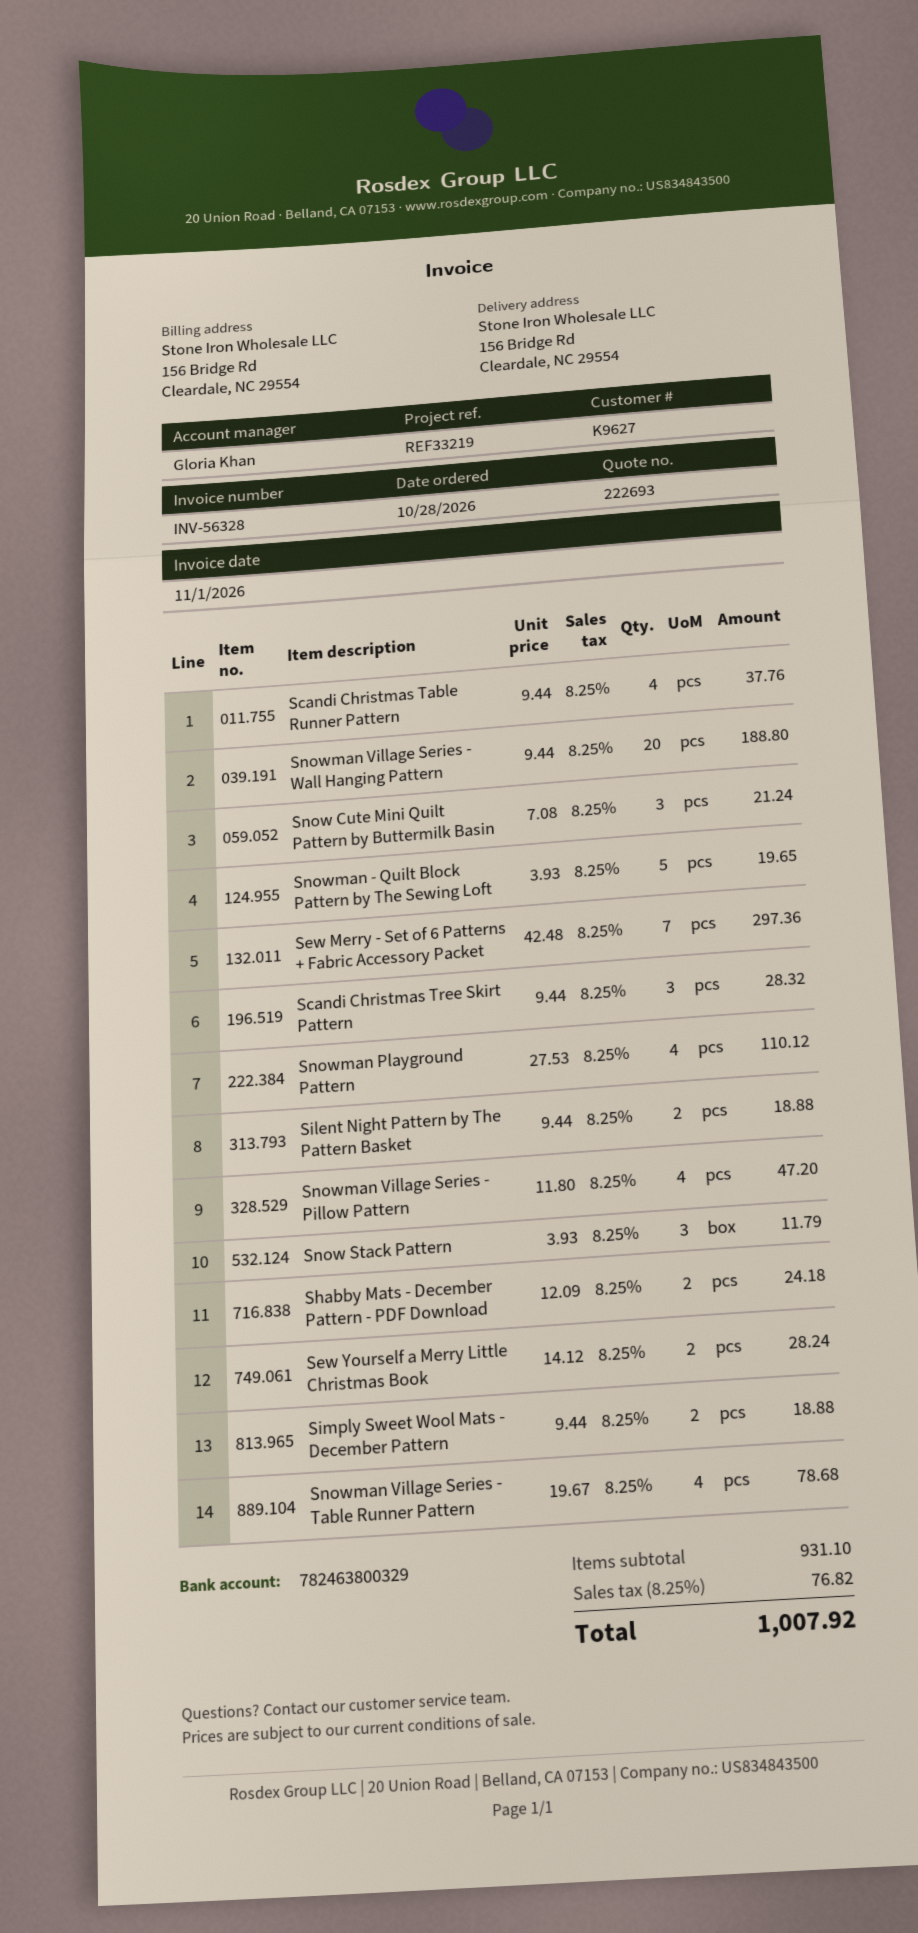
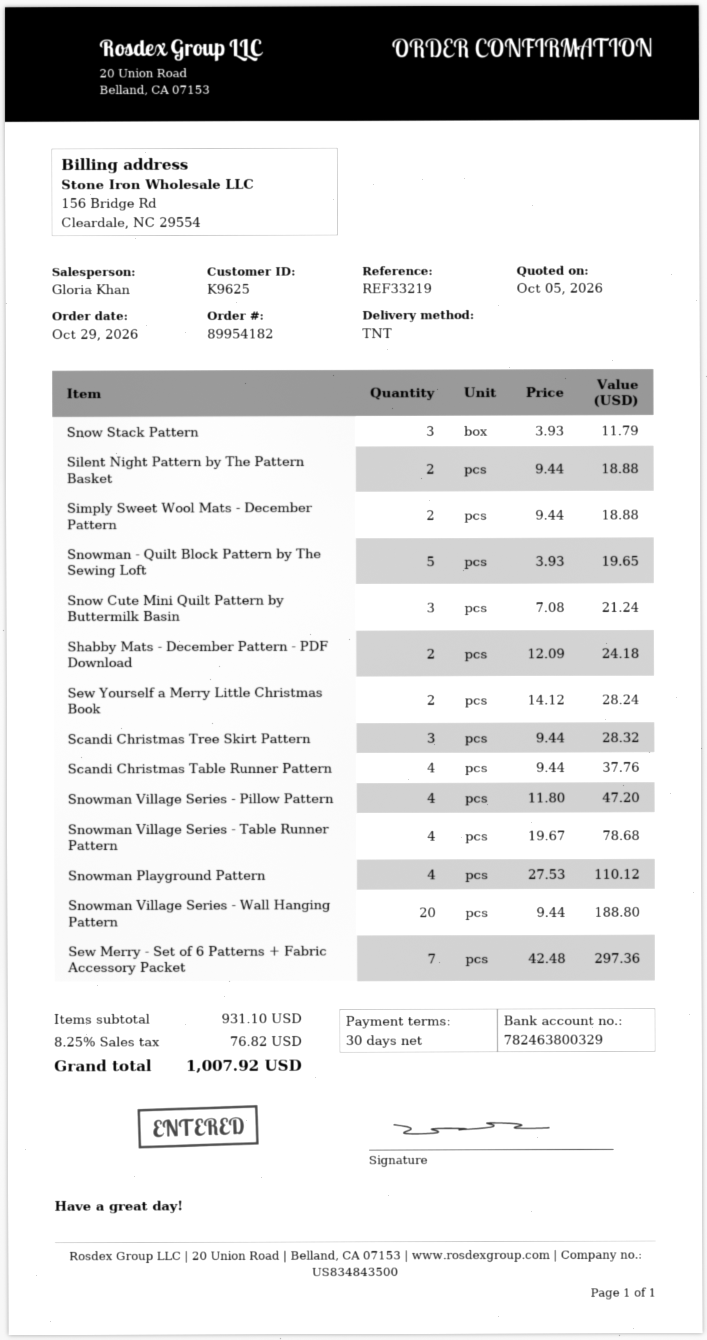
order date: 2026-10-28 -> 2026-10-29
customer number: K9627 -> K9625

